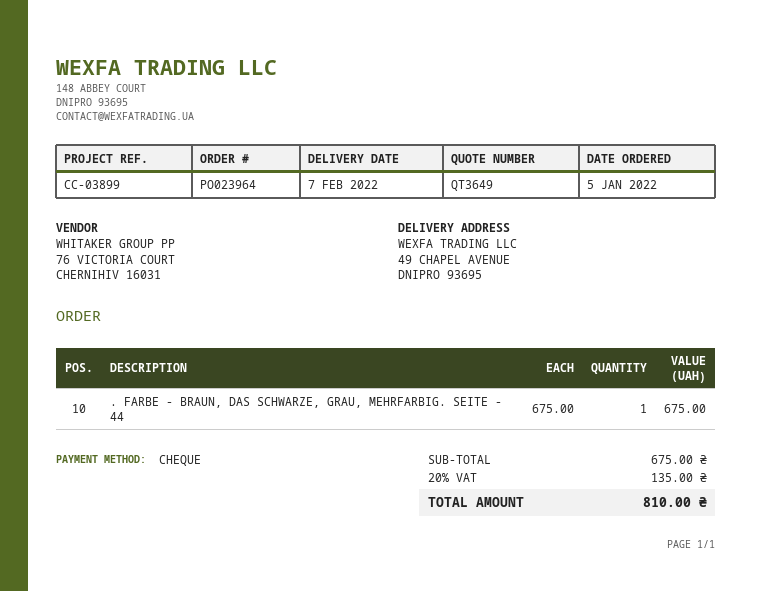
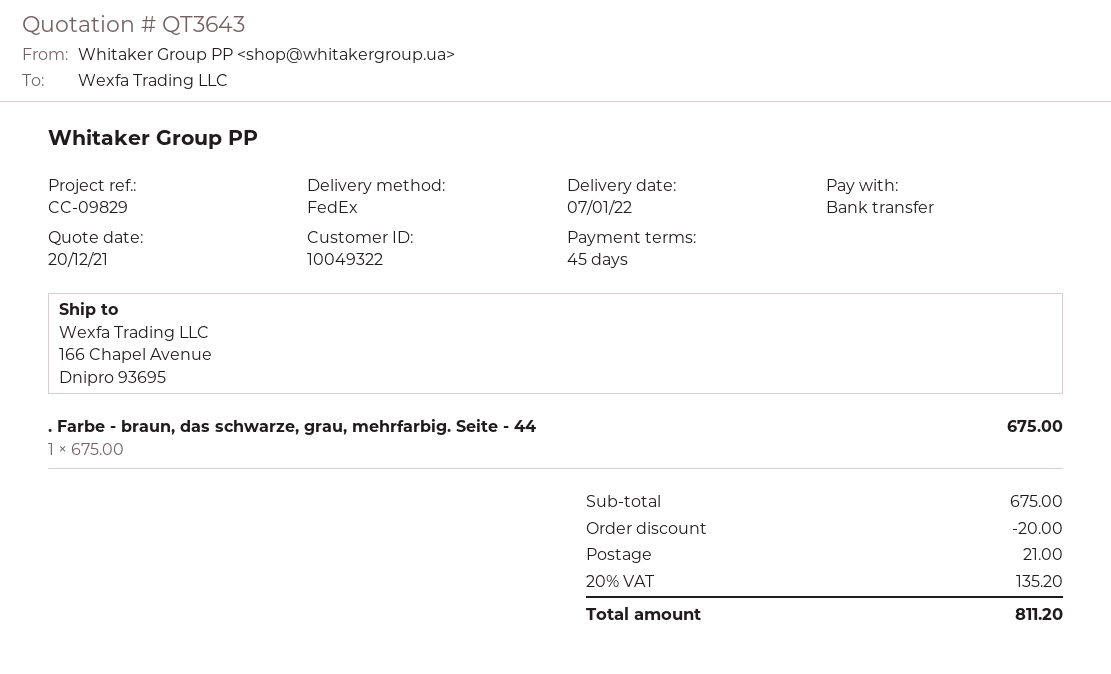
quote number: QT3649 -> QT3643
delivery date: 2022-02-07 -> 2022-01-07
reference: CC-03899 -> CC-09829
payment method: cheque -> bank transfer
ship to: 49 CHAPEL AVENUE, DNIPRO 93695 -> 166 Chapel Avenue, Dnipro 93695
discount: none -> 20.00
shipping: none -> 21.00
tax: 20% = 135.00 -> 20% = 135.20
total: 810.00 -> 811.20

